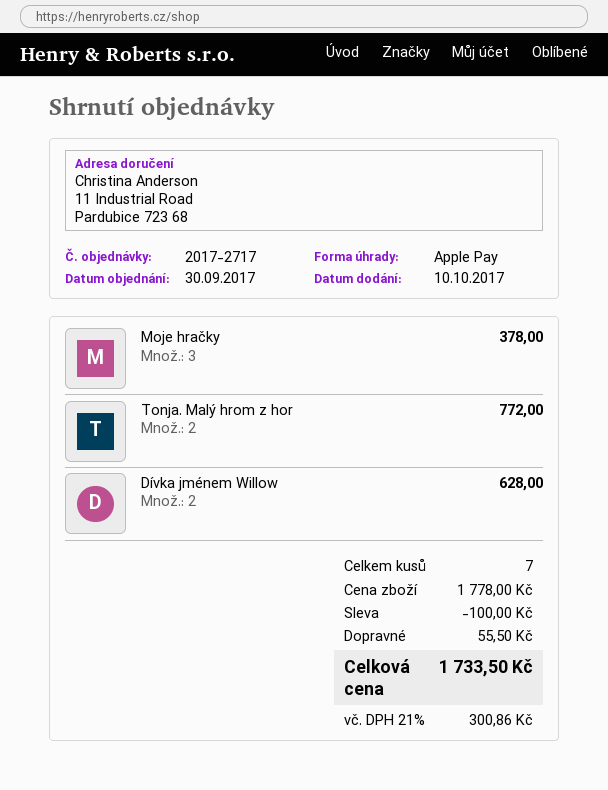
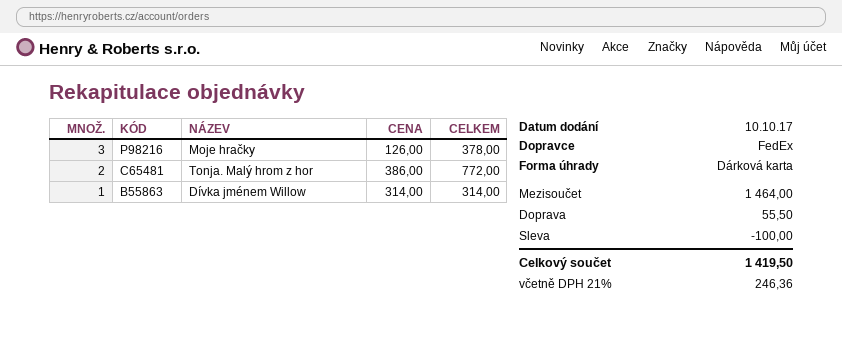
payment method: Apple Pay -> gift card
Dívka jménem Willow: 2 for 628.00 -> 1 for 314.00
subtotal: 1778.00 -> 1464.00
tax: 21% = 300.86 -> 21% = 246.36
total: 1733.50 -> 1419.50

